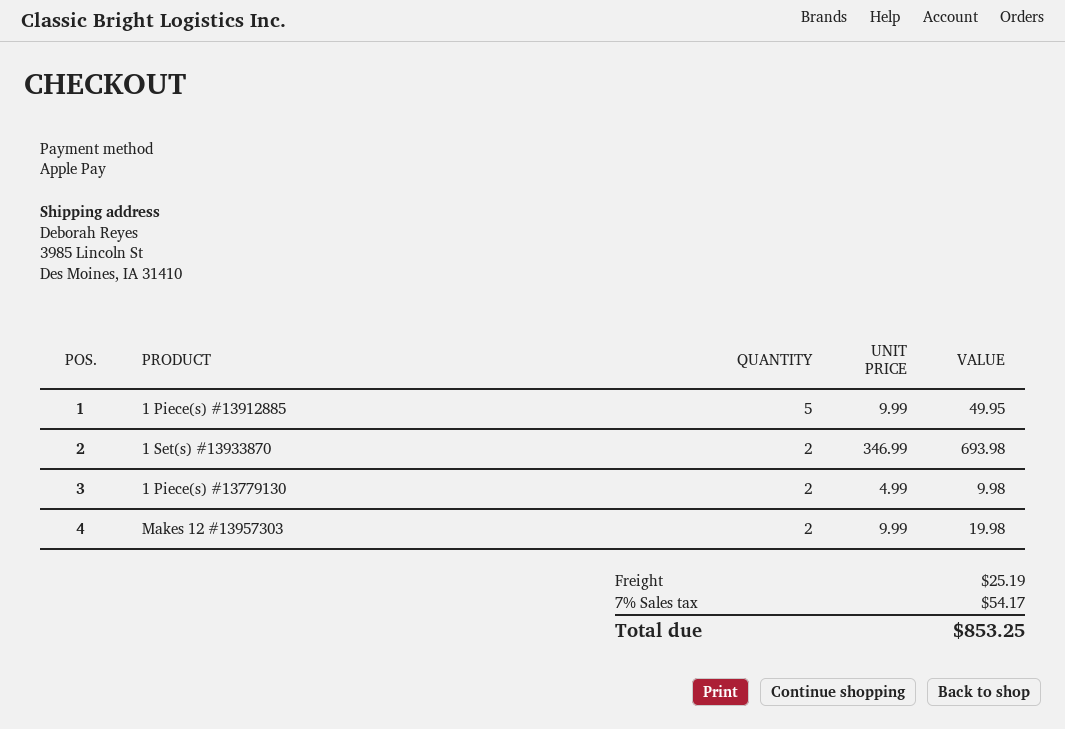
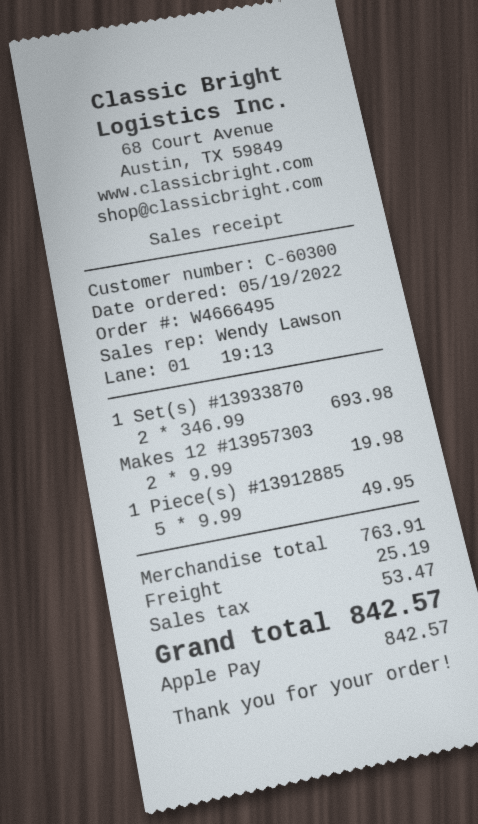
1 Piece(s) #13779130: 2 x 4.99 = 9.98 -> none
tax: 54.17 -> 53.47
total: 853.25 -> 842.57

